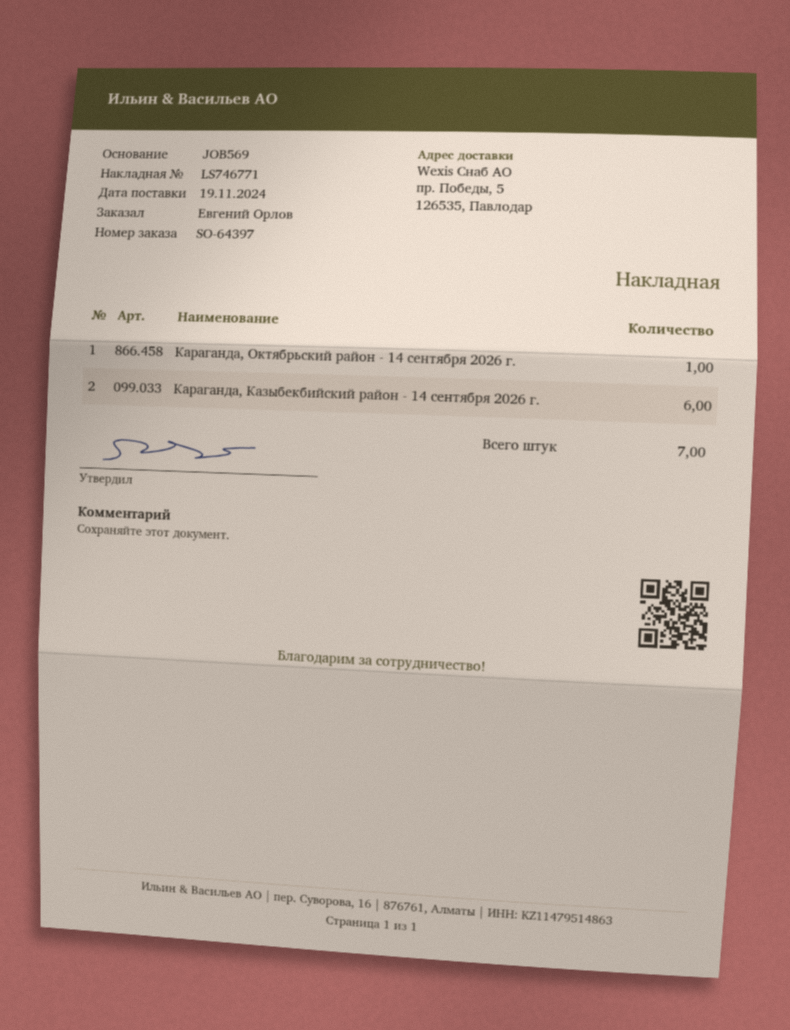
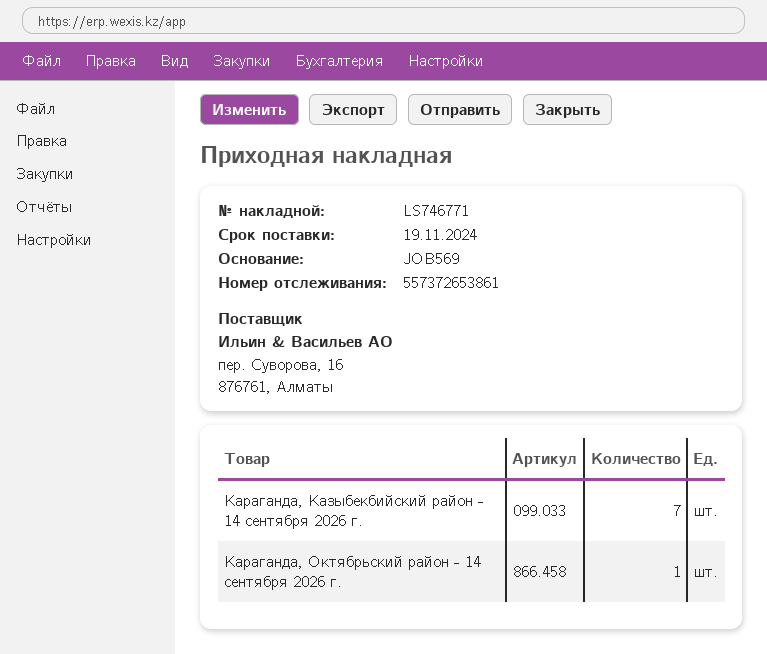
Караганда, Казыбекбийский район - 14 сентября 2026 г.: 6 -> 7

